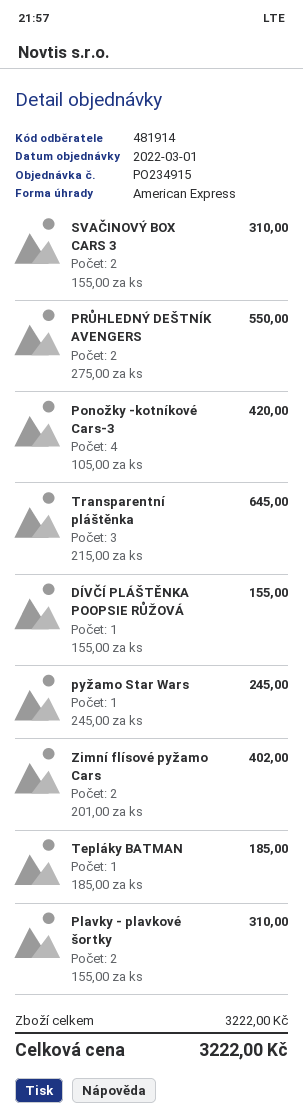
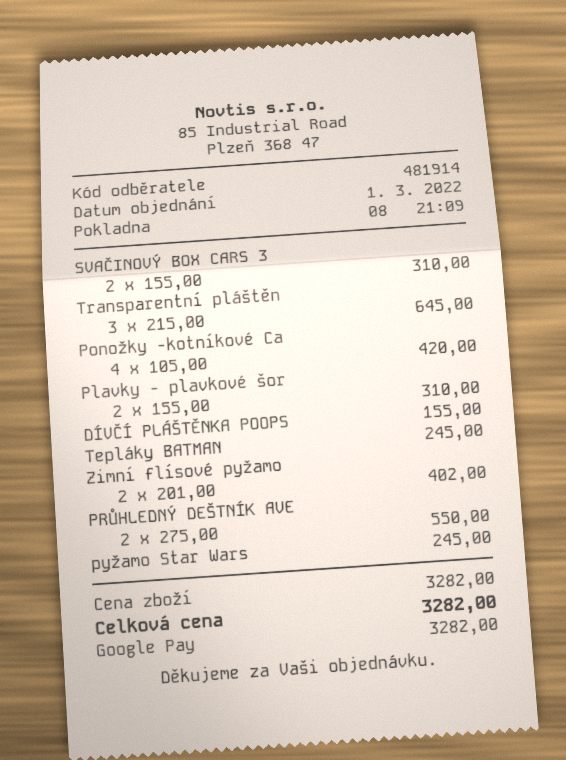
payment method: American Express -> Google Pay
Tepláky BATMAN: 1 x 185.00 = 185.00 -> 1 x 245.00 = 245.00
subtotal: 3222.00 -> 3282.00
total: 3222.00 -> 3282.00

